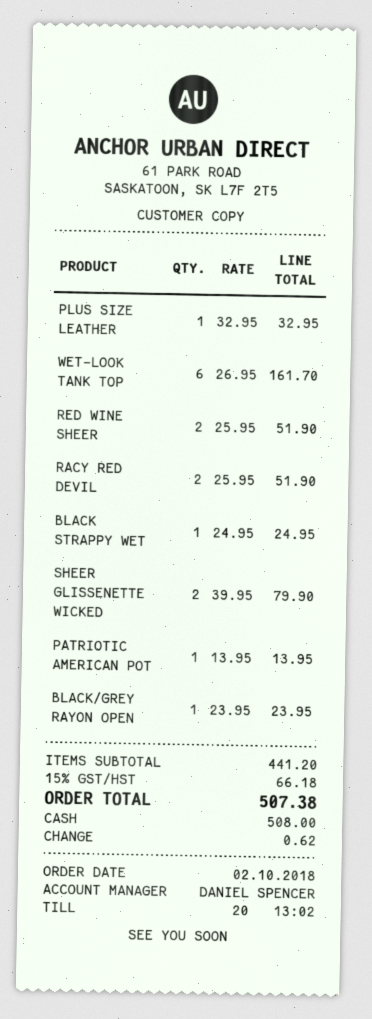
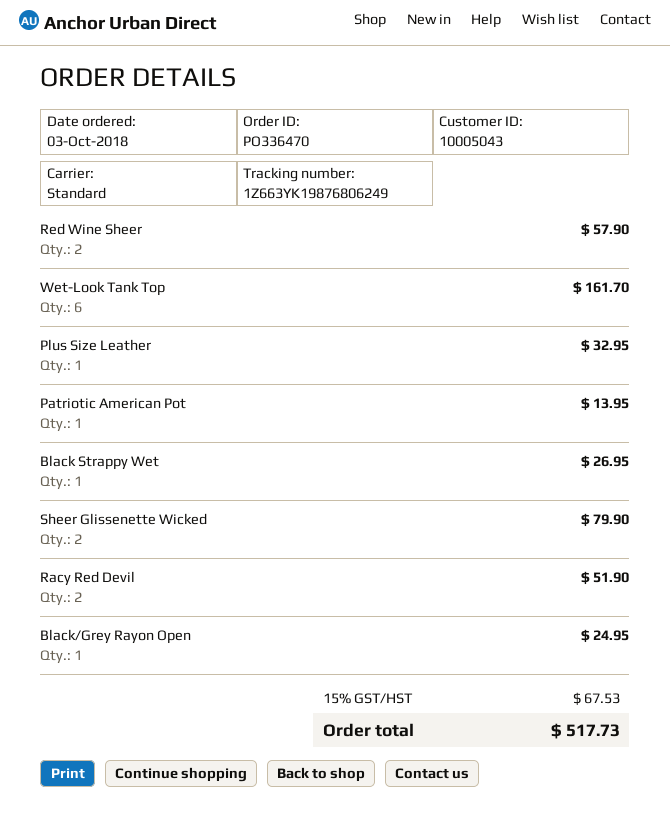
order date: 2018-10-02 -> 2018-10-03
RED WINE SHEER: 2 for 51.90 -> 2 for 57.90
BLACK STRAPPY WET: 1 for 24.95 -> 1 for 26.95
BLACK/GREY RAYON OPEN: 1 for 23.95 -> 1 for 24.95
tax: 15% = 66.18 -> 15% = 67.53
total: 507.38 -> 517.73

